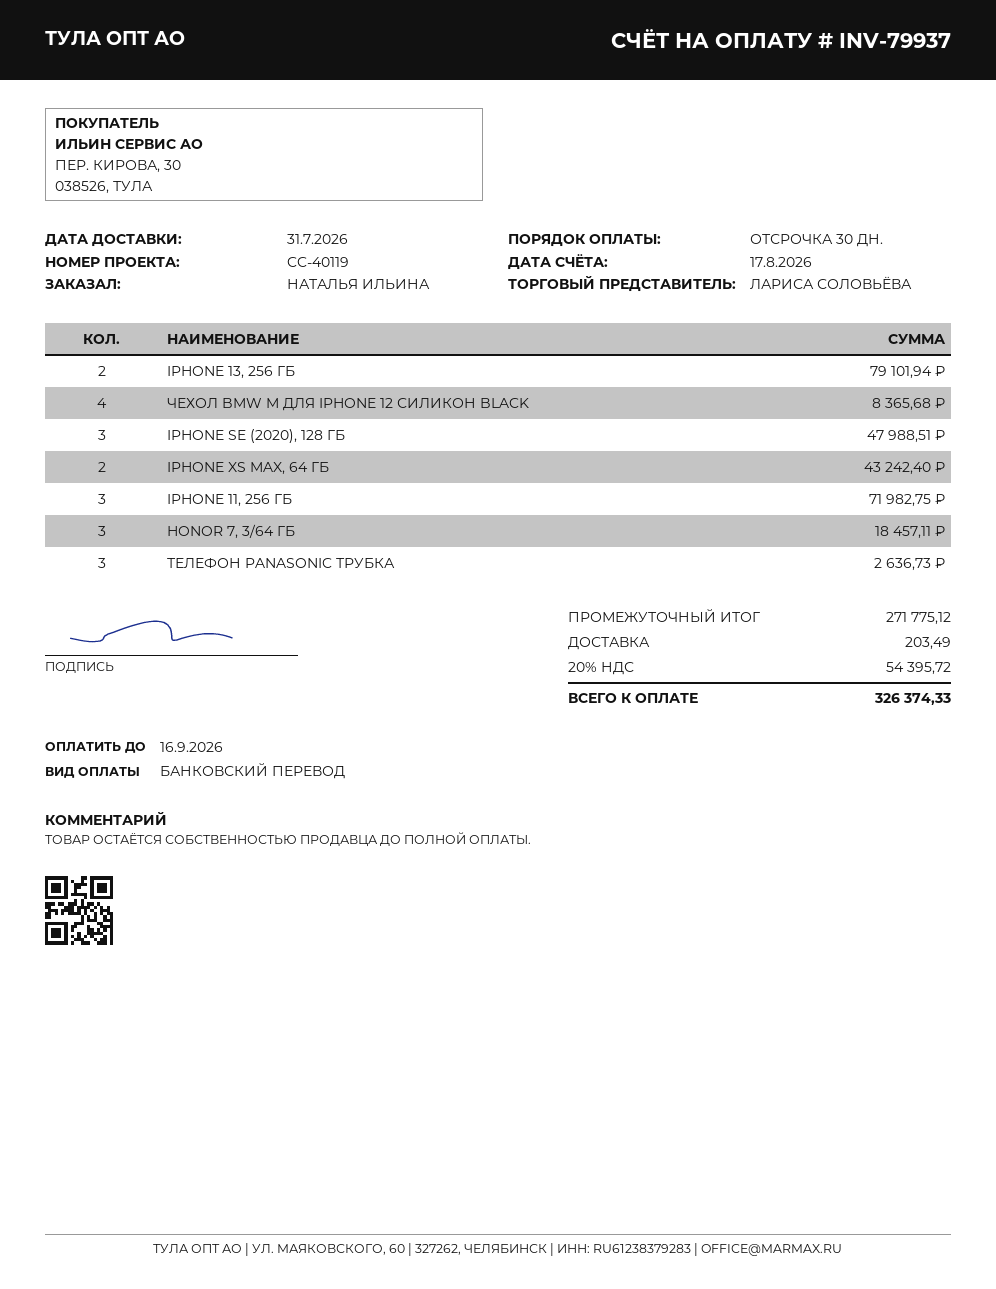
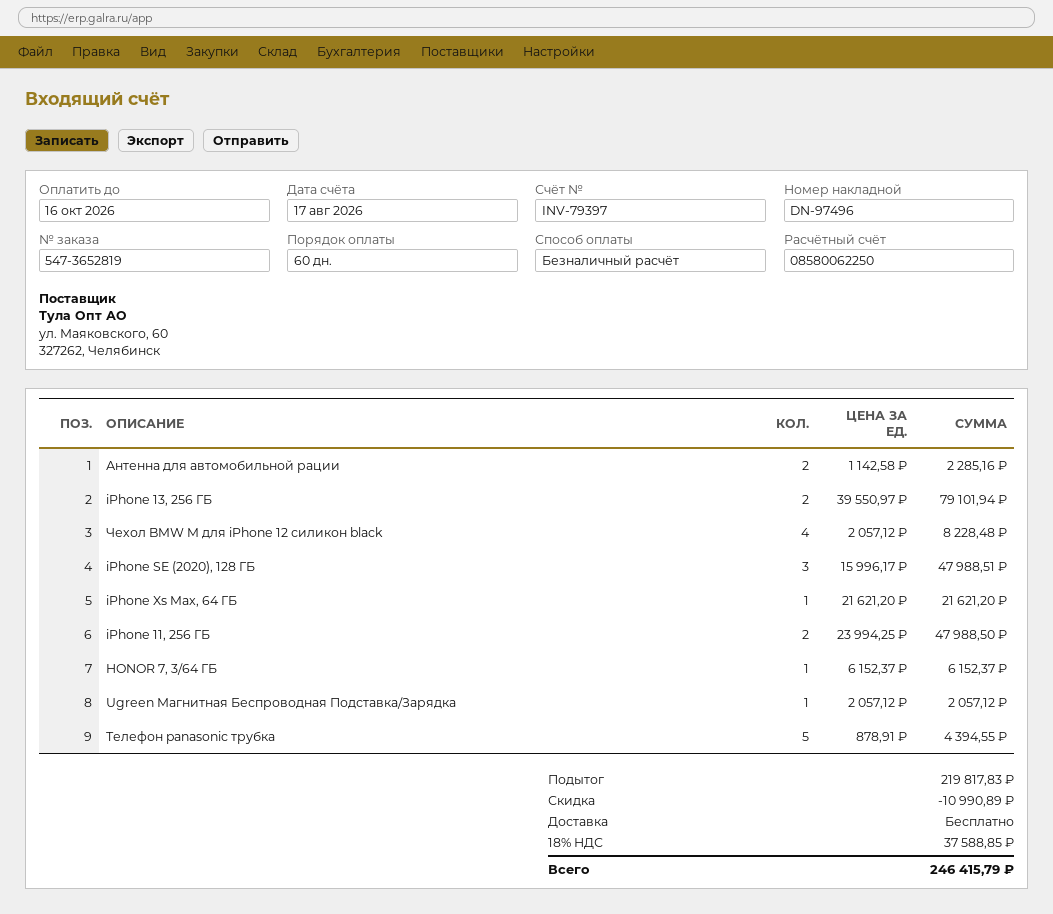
invoice number: INV-79937 -> INV-79397
payment terms: 30 days -> 60 days
due date: 2026-09-16 -> 2026-10-16
ЧЕХОЛ BMW M ДЛЯ IPHONE 12 СИЛИКОН BLACK: 4 for 8365.68 -> 4 for 8228.48
IPHONE XS MAX, 64 ГБ: 2 for 43242.40 -> 1 for 21621.20
IPHONE 11, 256 ГБ: 3 for 71982.75 -> 2 for 47988.50
HONOR 7, 3/64 ГБ: 3 for 18457.11 -> 1 for 6152.37
ТЕЛЕФОН PANASONIC ТРУБКА: 3 for 2636.73 -> 5 for 4394.55
Антенна для автомобильной рации: none -> 2 for 2285.16
Ugreen Магнитная Беспроводная Подставка/Зарядка: none -> 1 for 2057.12
subtotal: 271775.12 -> 219817.83
discount: none -> 10990.89
shipping: 203.49 -> 0.00
tax: 20% = 54395.72 -> 18% = 37588.85
total: 326374.33 -> 246415.79

